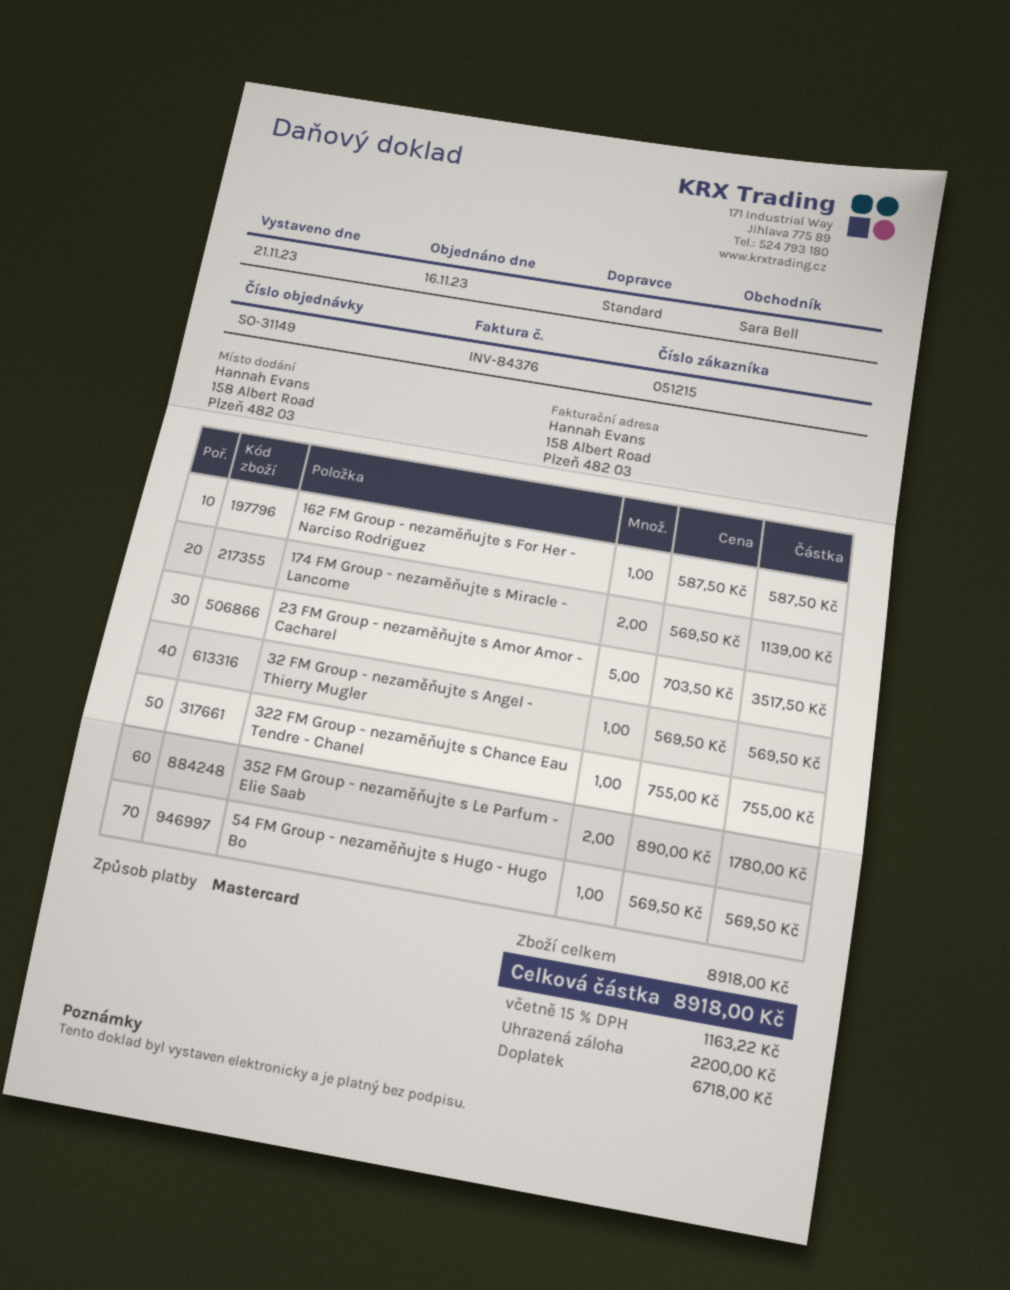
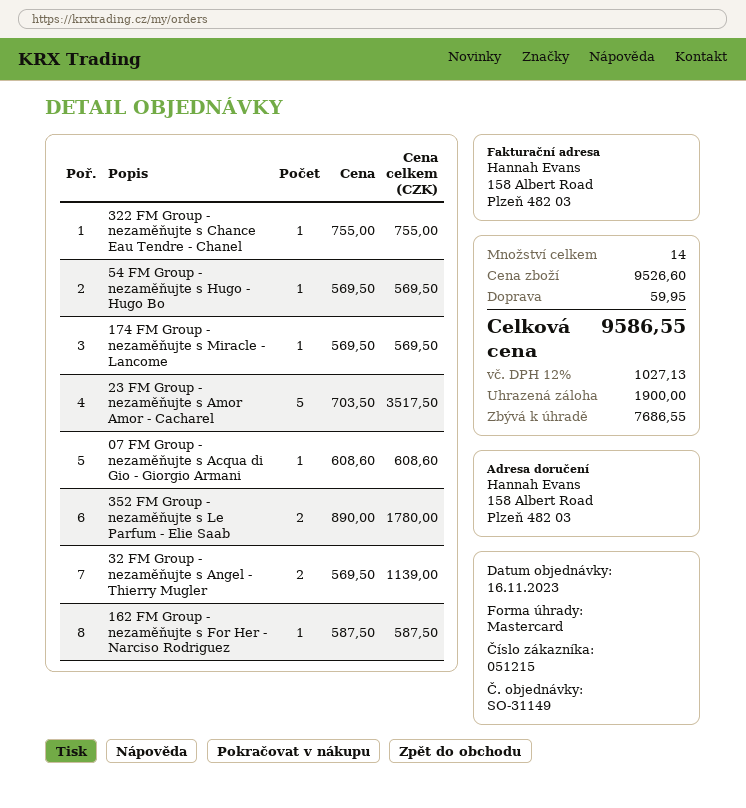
174 FM Group - nezaměňujte s Miracle - Lancome: 2 x 569.50 = 1139.00 -> 1 x 569.50 = 569.50
32 FM Group - nezaměňujte s Angel - Thierry Mugler: 1 x 569.50 = 569.50 -> 2 x 569.50 = 1139.00
07 FM Group - nezaměňujte s Acqua di Gio - Giorgio Armani: none -> 1 x 608.60 = 608.60
subtotal: 8918.00 -> 9526.60
shipping: none -> 59.95
tax: 15% = 1163.22 -> 12% = 1027.13
total: 8918.00 -> 9586.55
deposit: 2200.00 -> 1900.00
balance: 6718.00 -> 7686.55

